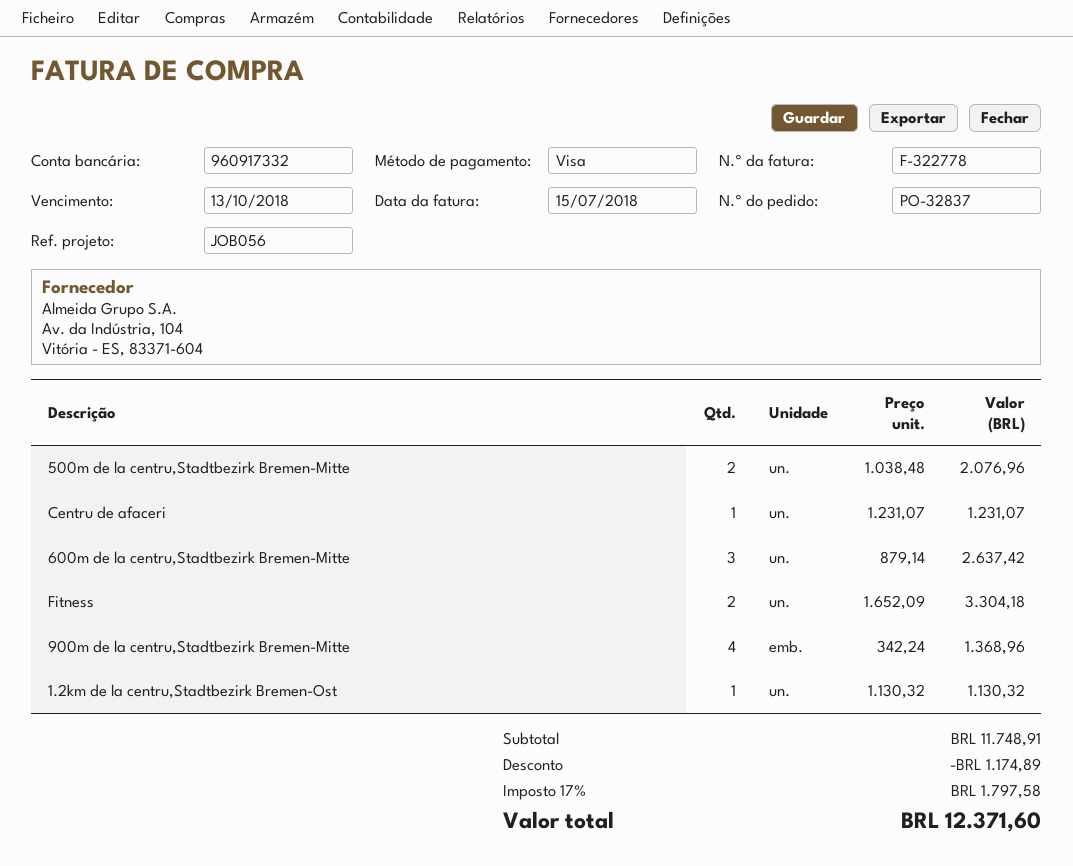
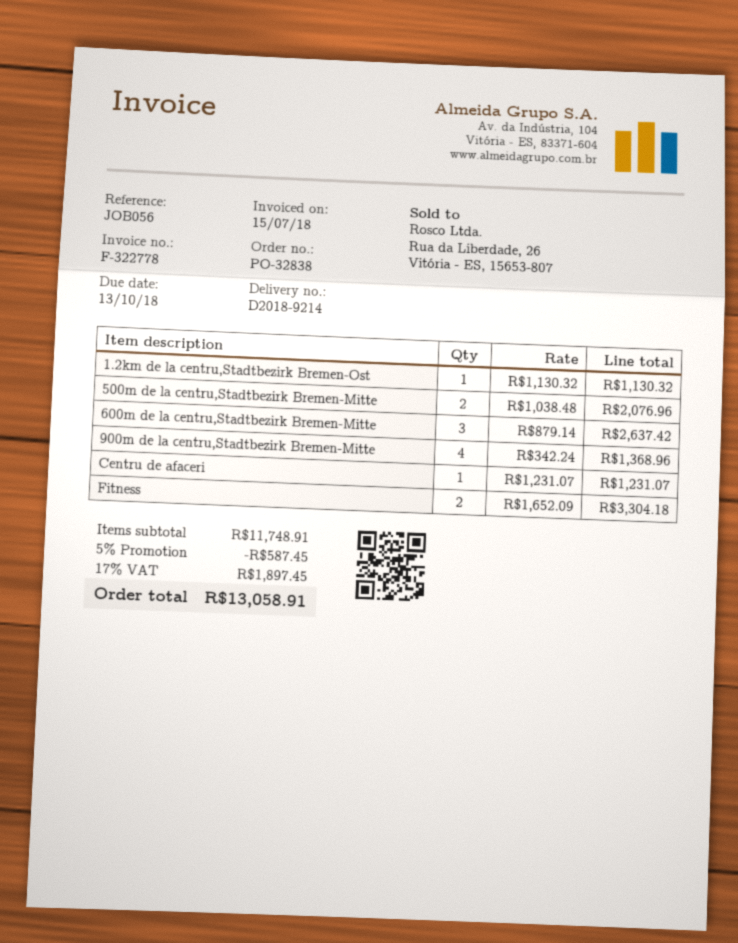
order number: PO-32837 -> PO-32838
discount: 1174.89 -> 587.45
tax: 17% = 1797.58 -> 17% = 1897.45
total: 12371.60 -> 13058.91

